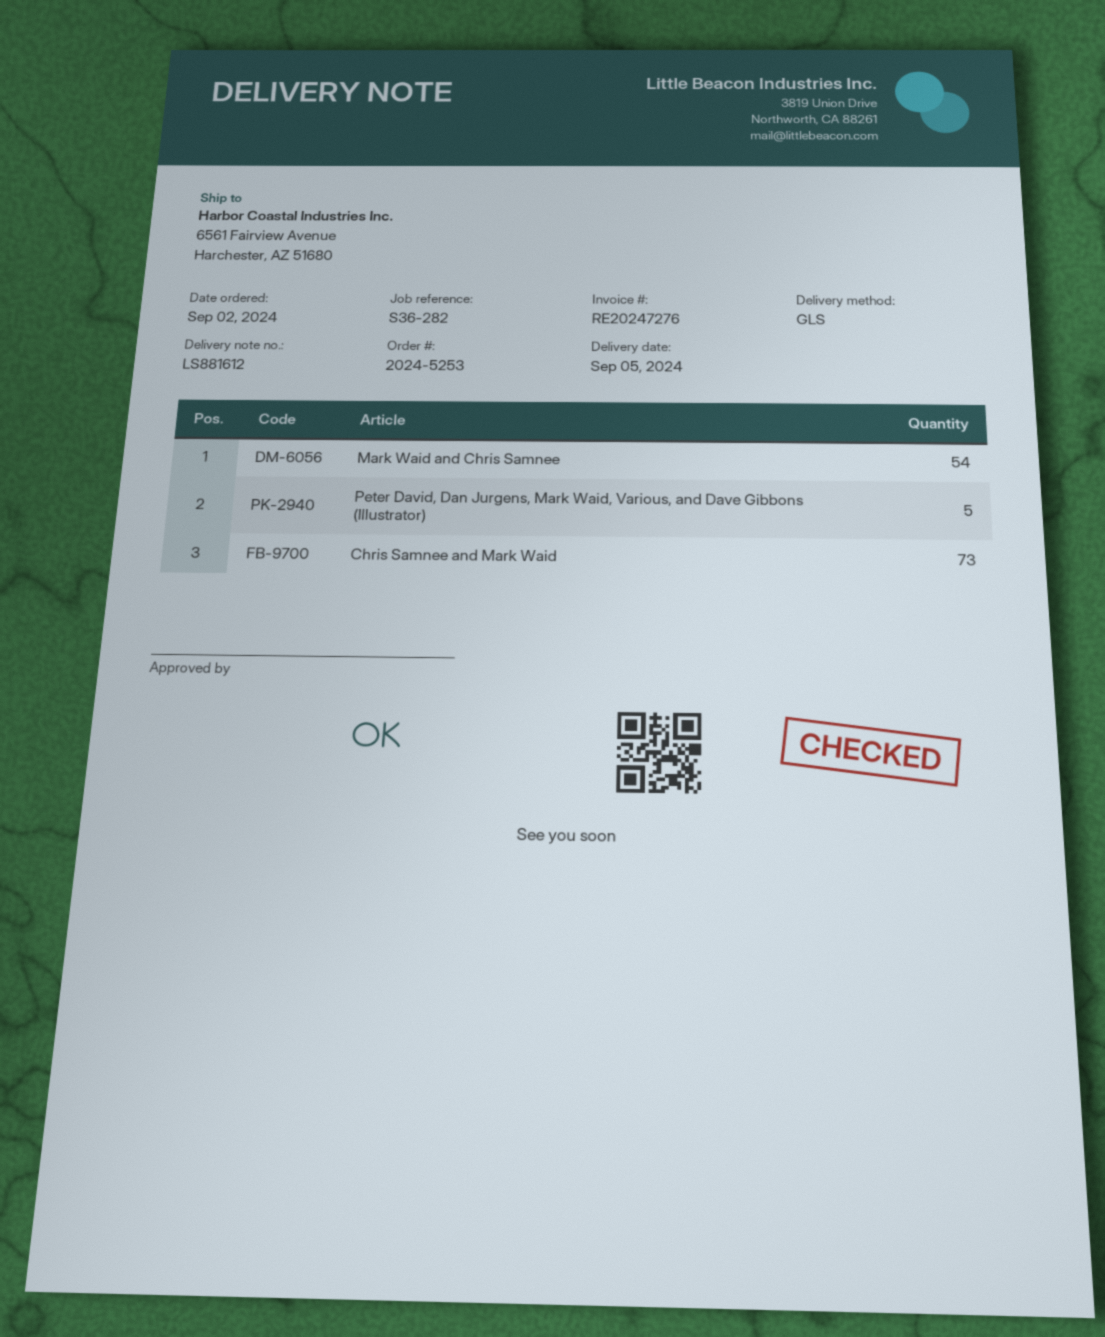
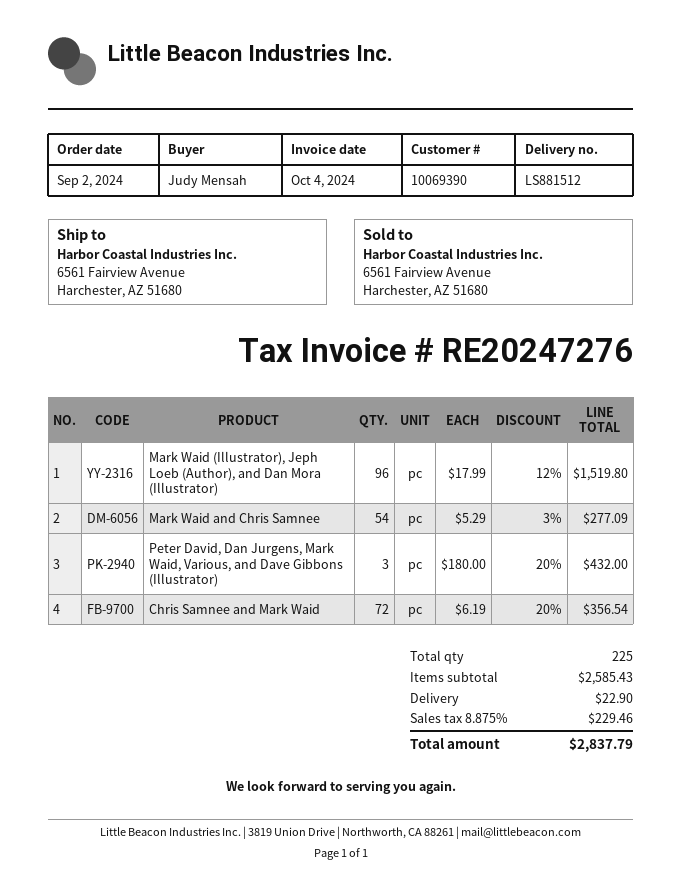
delivery note number: LS881612 -> LS881512
Peter David, Dan Jurgens, Mark Waid, Various, and Dave Gibbons (Illustrator): 5 -> 3
Chris Samnee and Mark Waid: 73 -> 72
Mark Waid (Illustrator), Jeph Loeb (Author), and Dan Mora (Illustrator): none -> 96

